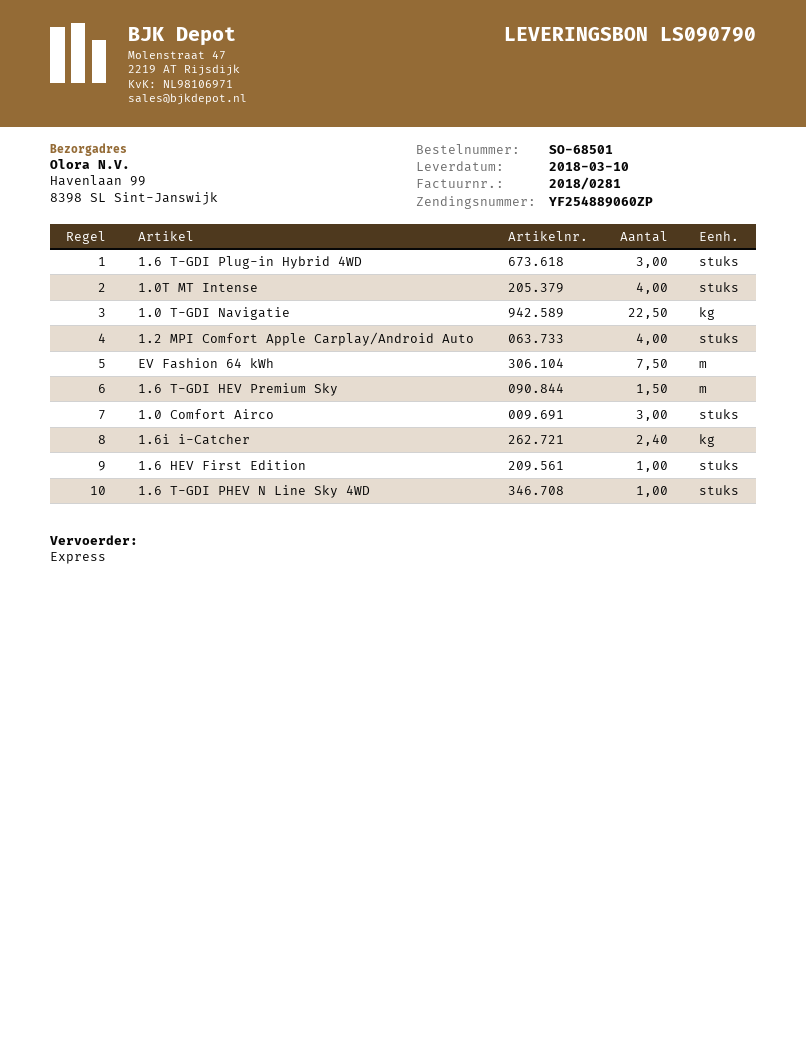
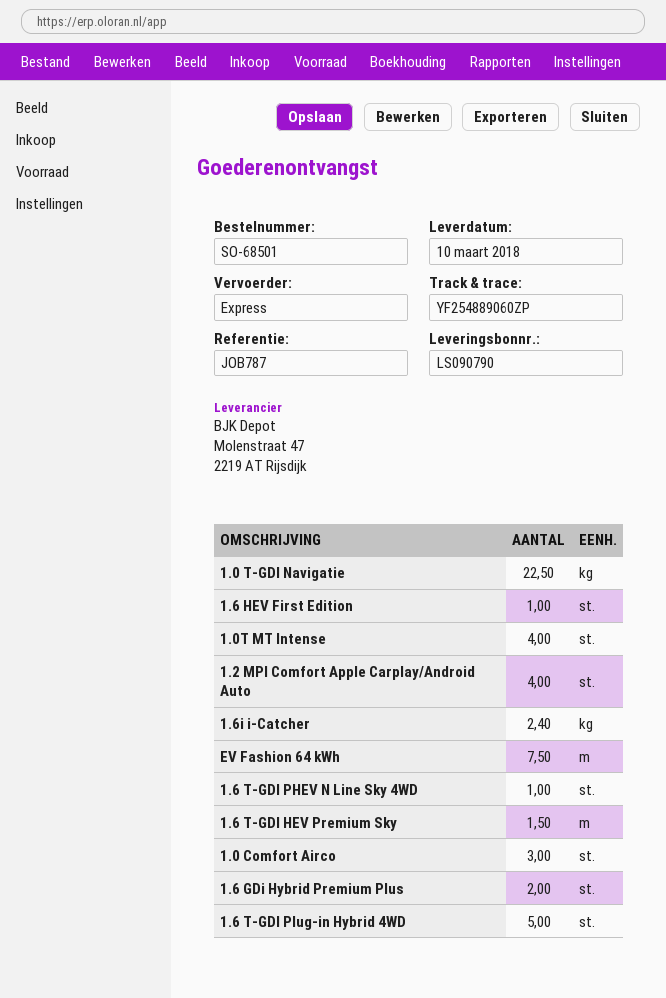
1.6 T-GDI Plug-in Hybrid 4WD: 3 -> 5
1.6 GDi Hybrid Premium Plus: none -> 2

